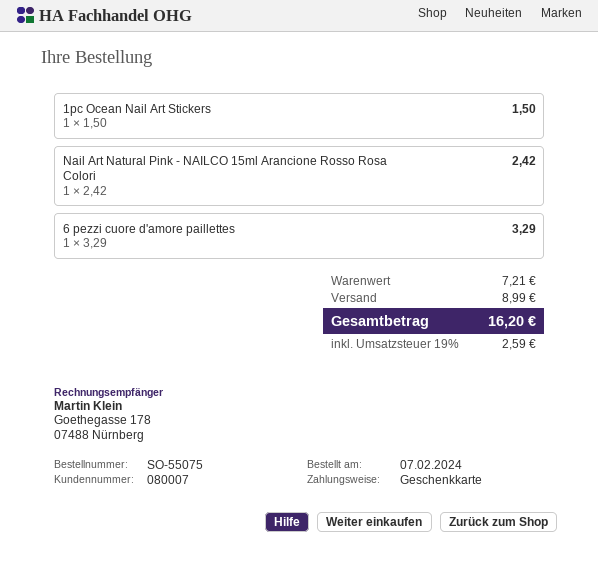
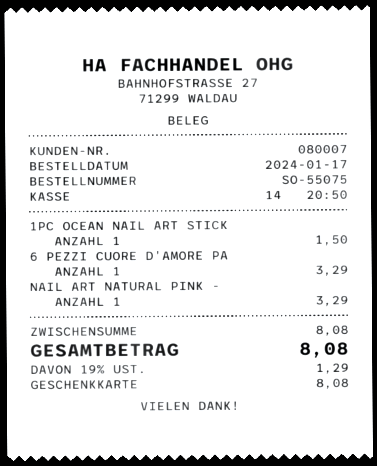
order date: 2024-02-07 -> 2024-01-17
Nail Art Natural Pink - NAILCO 15ml Arancione Rosso Rosa Colori: 1 for 2.42 -> 1 for 3.29
subtotal: 7.21 -> 8.08
shipping: 8.99 -> none
tax: 19% = 2.59 -> 19% = 1.29
total: 16.20 -> 8.08

